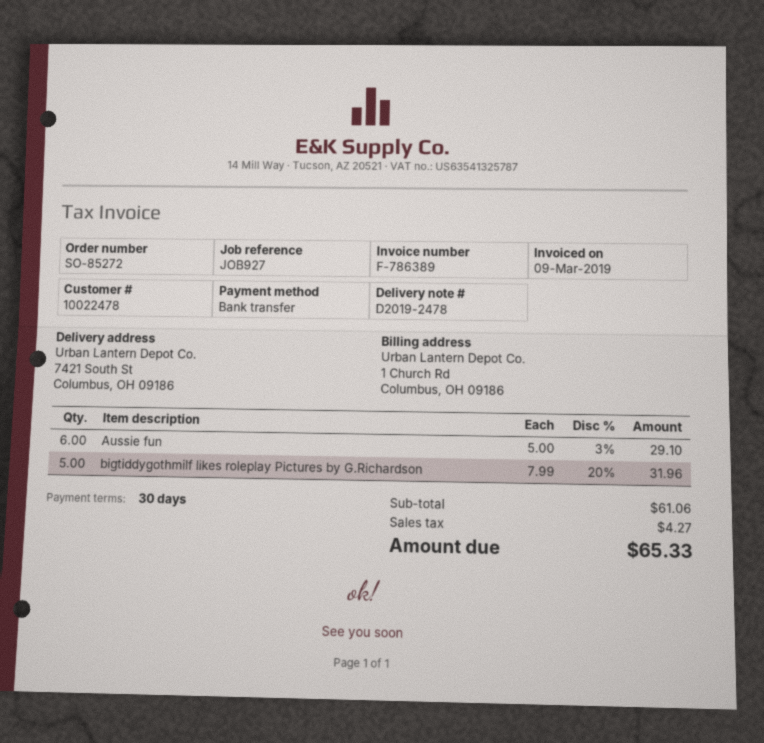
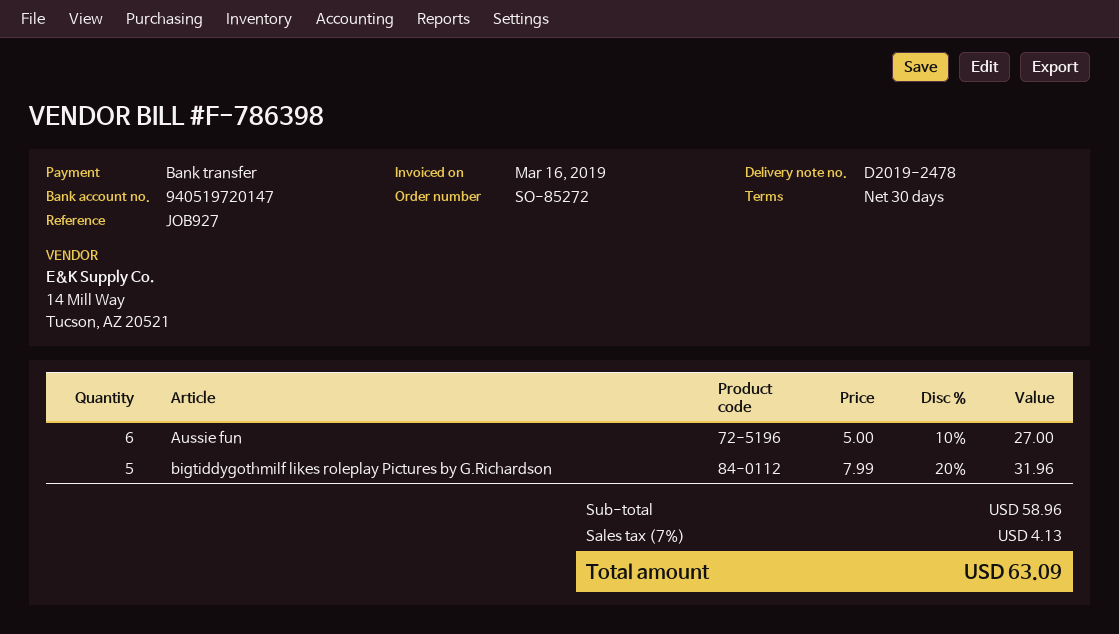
invoice number: F-786389 -> F-786398
invoice date: 2019-03-09 -> 2019-03-16
Aussie fun: 6 x 5.00 - 3% = 29.10 -> 6 x 5.00 - 10% = 27.00
subtotal: 61.06 -> 58.96
tax: 4.27 -> 4.13
total: 65.33 -> 63.09

